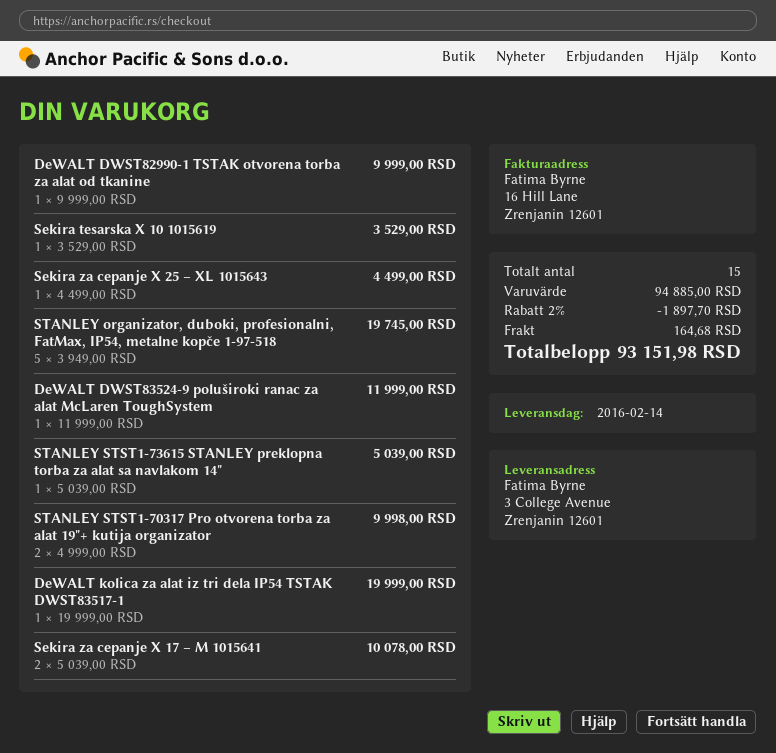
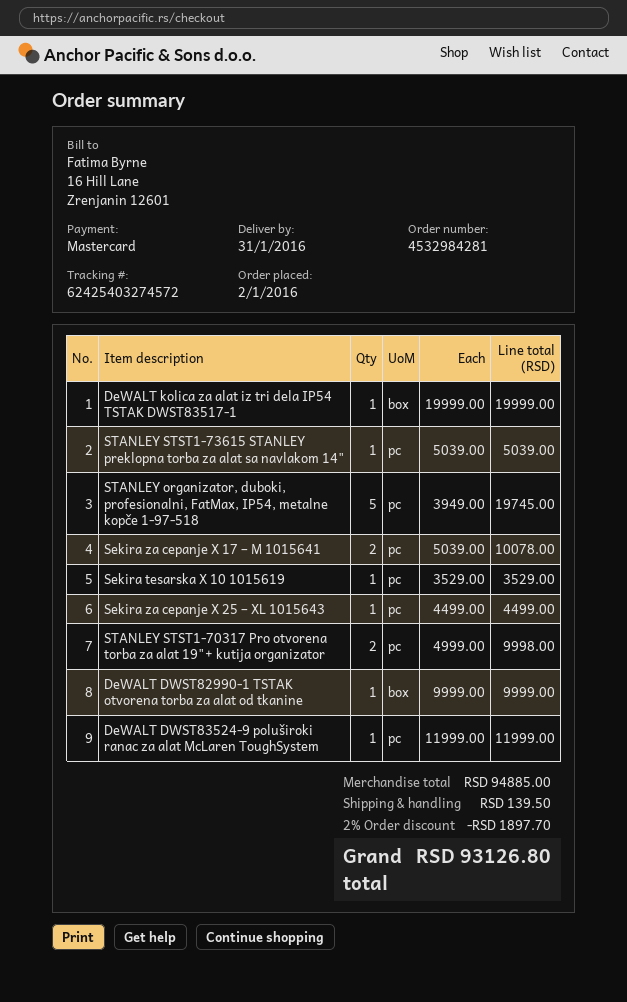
delivery date: 2016-02-14 -> 2016-01-31
shipping: 164.68 -> 139.50
total: 93151.98 -> 93126.80

